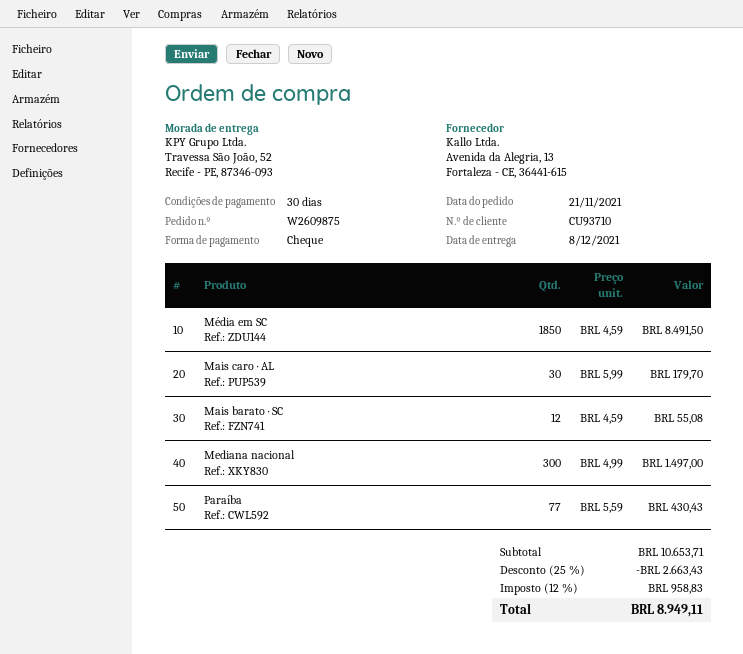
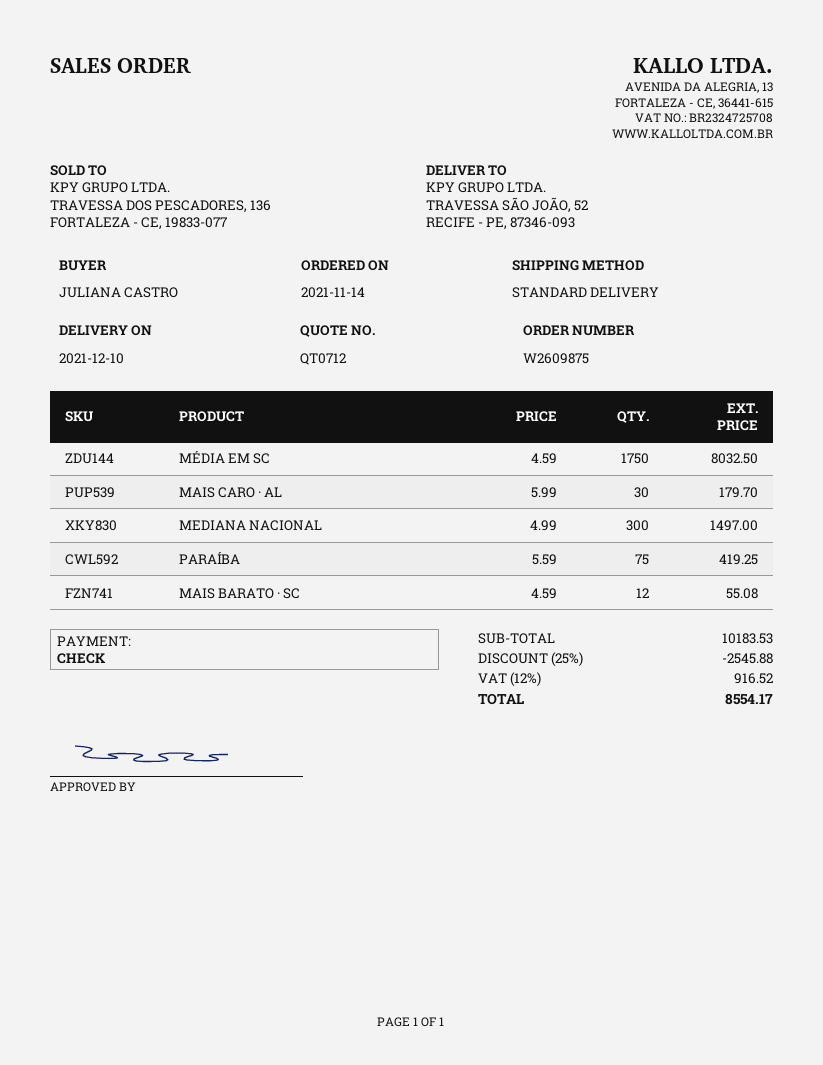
order date: 2021-11-21 -> 2021-11-14
delivery date: 2021-12-08 -> 2021-12-10
Média em SC: 1850 x 4.59 = 8491.50 -> 1750 x 4.59 = 8032.50
Paraíba: 77 x 5.59 = 430.43 -> 75 x 5.59 = 419.25
subtotal: 10653.71 -> 10183.53
discount: 25% = 2663.43 -> 25% = 2545.88
tax: 12% = 958.83 -> 12% = 916.52
total: 8949.11 -> 8554.17

